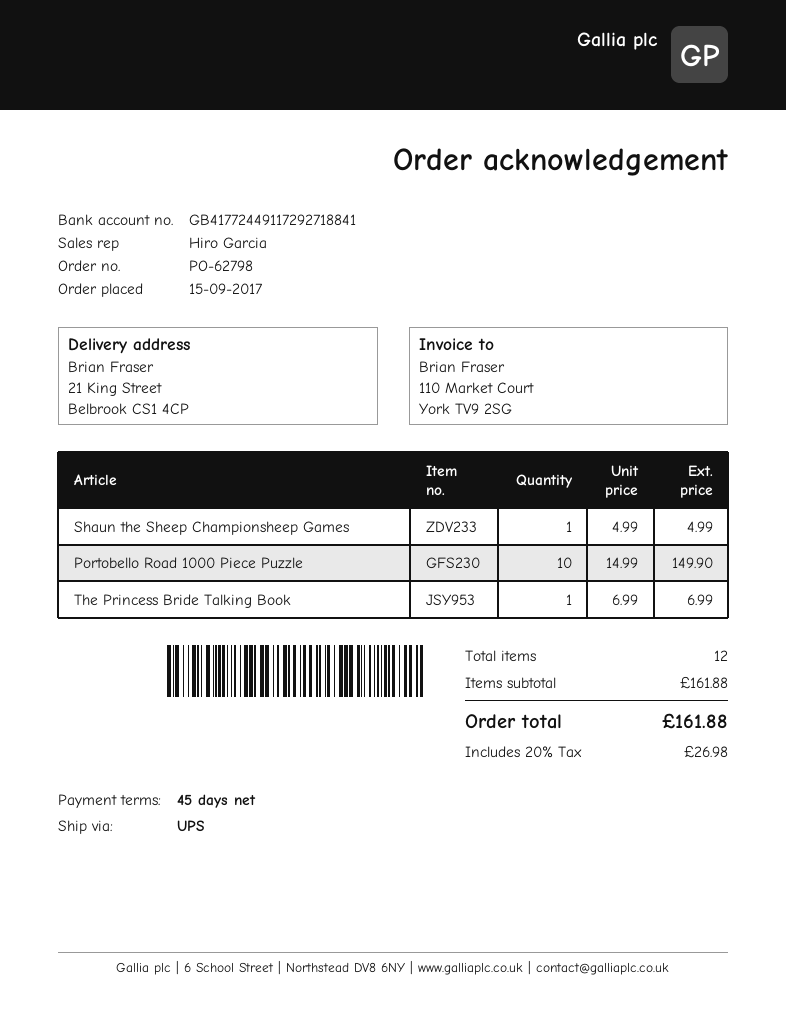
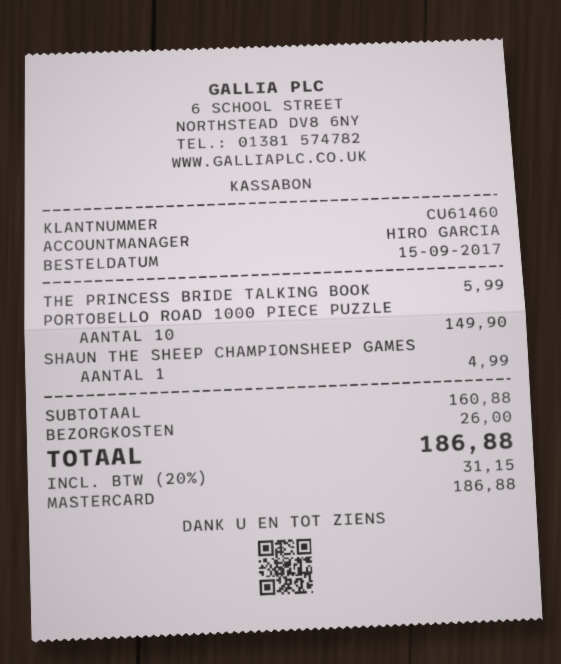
The Princess Bride Talking Book: 1 for 6.99 -> 1 for 5.99
subtotal: 161.88 -> 160.88
shipping: none -> 26.00
tax: 20% = 26.98 -> 20% = 31.15
total: 161.88 -> 186.88

